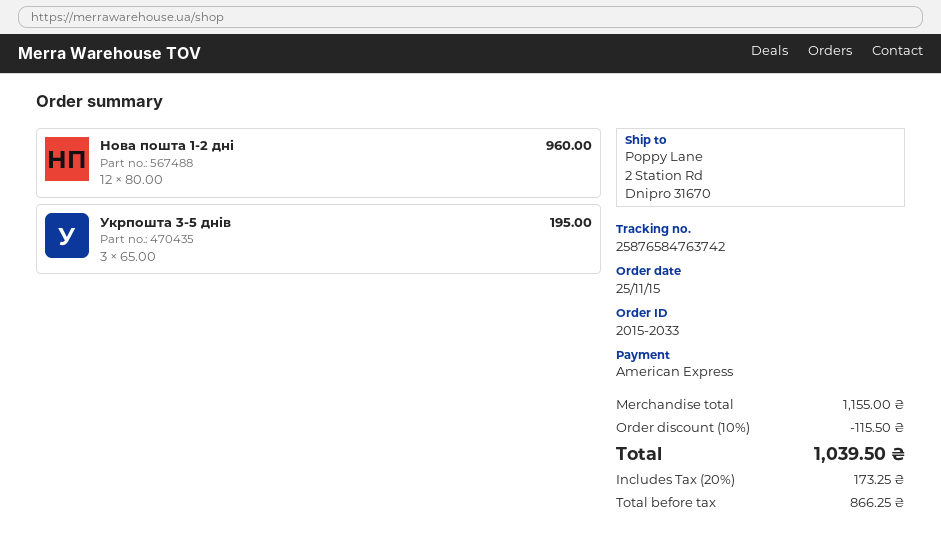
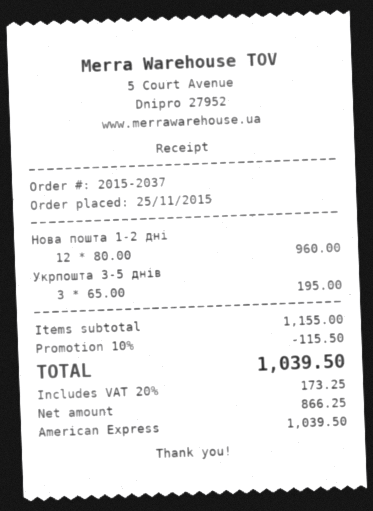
order number: 2015-2033 -> 2015-2037

